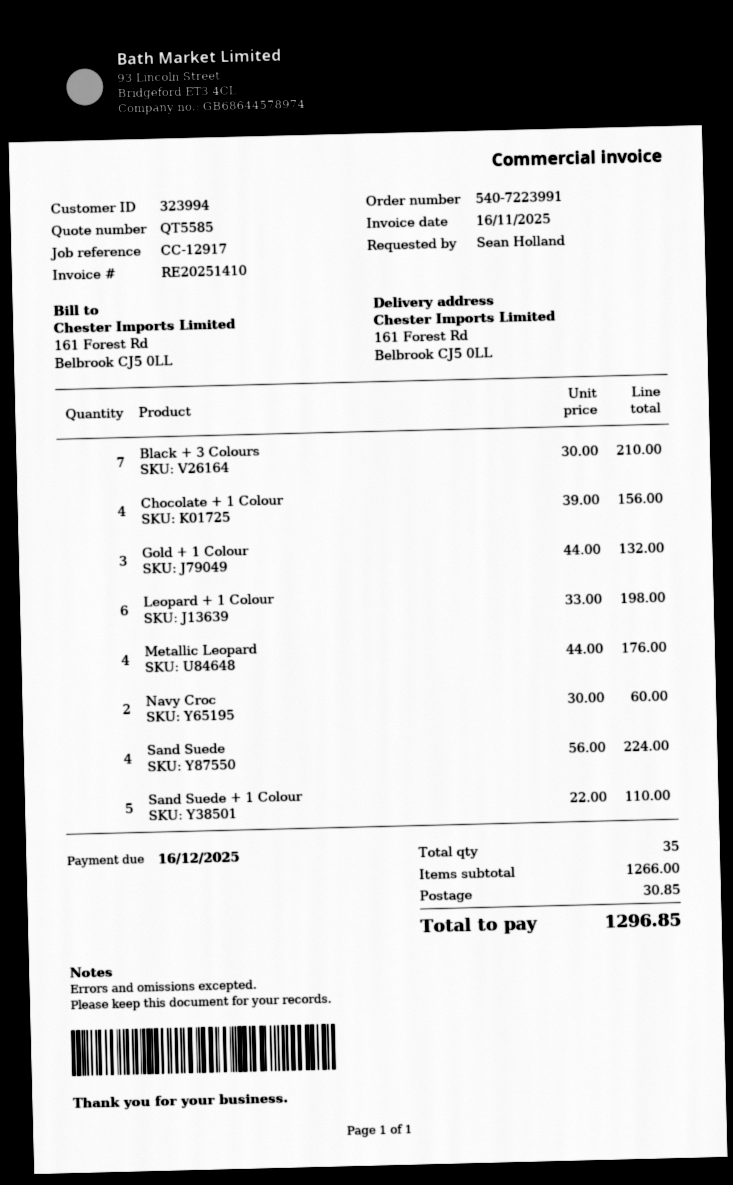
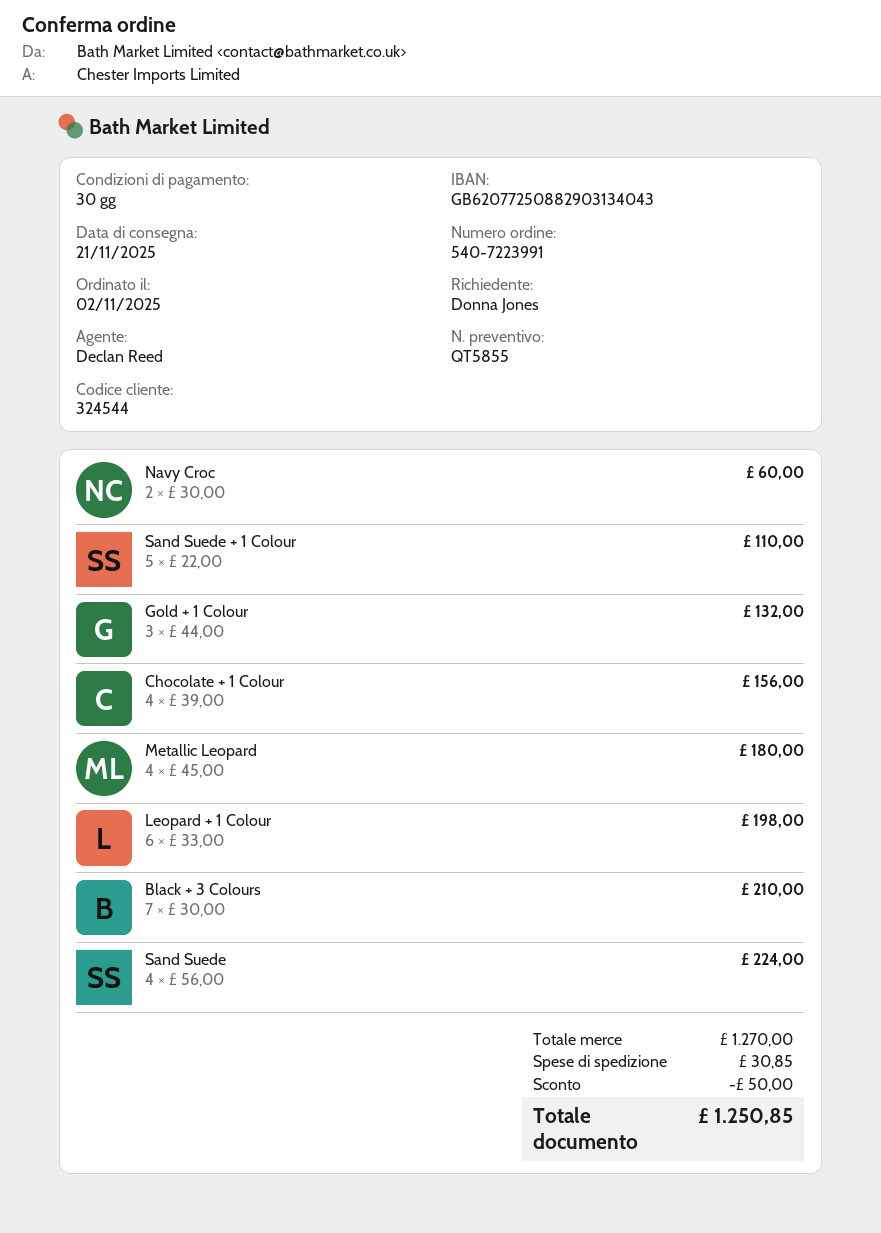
quote number: QT5585 -> QT5855
customer number: 323994 -> 324544
ordered by: Sean Holland -> Donna Jones
Metallic Leopard: 4 x 44.00 = 176.00 -> 4 x 45.00 = 180.00
subtotal: 1266.00 -> 1270.00
discount: none -> 50.00
total: 1296.85 -> 1250.85

